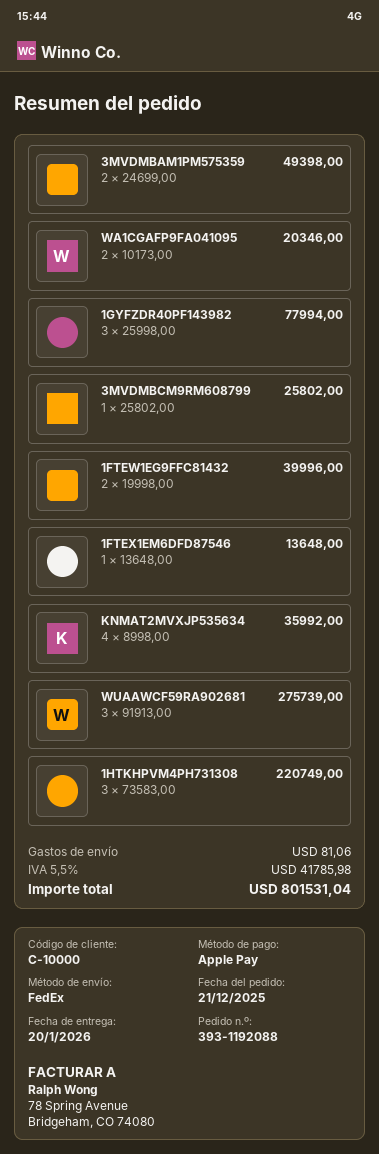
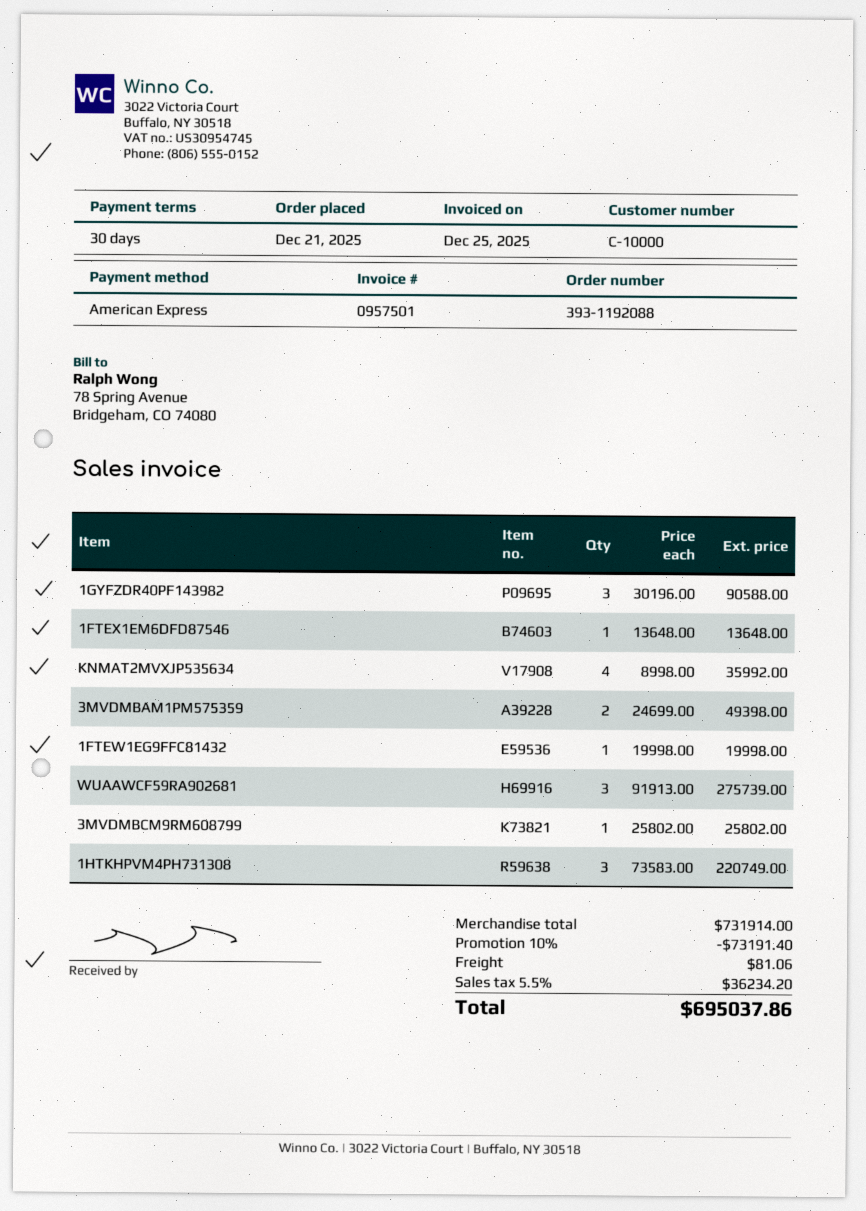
payment method: Apple Pay -> American Express
WA1CGAFP9FA041095: 2 x 10173.00 = 20346.00 -> none
1GYFZDR40PF143982: 3 x 25998.00 = 77994.00 -> 3 x 30196.00 = 90588.00
1FTEW1EG9FFC81432: 2 x 19998.00 = 39996.00 -> 1 x 19998.00 = 19998.00
discount: none -> 10% = 73191.40
tax: 5.5% = 41785.98 -> 5.5% = 36234.20
total: 801531.04 -> 695037.86

